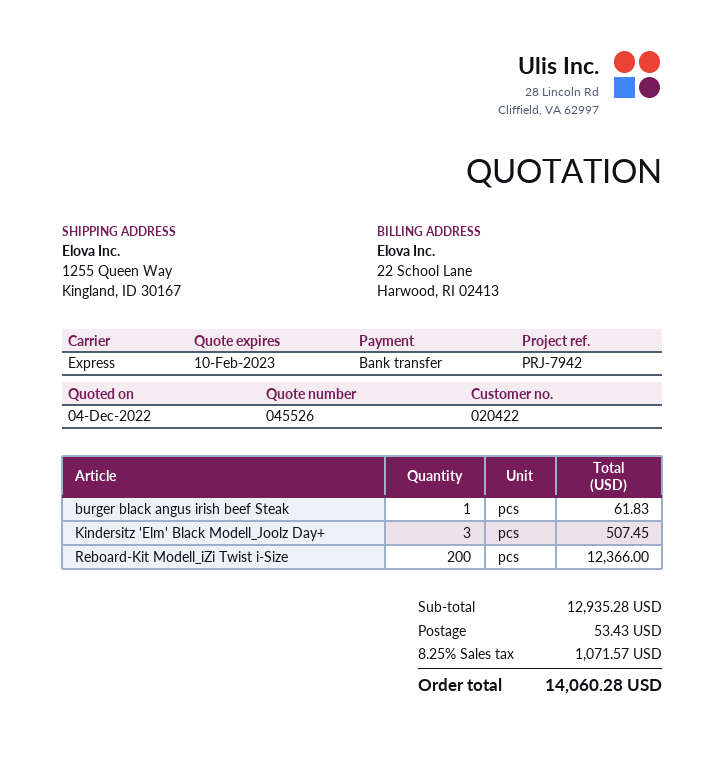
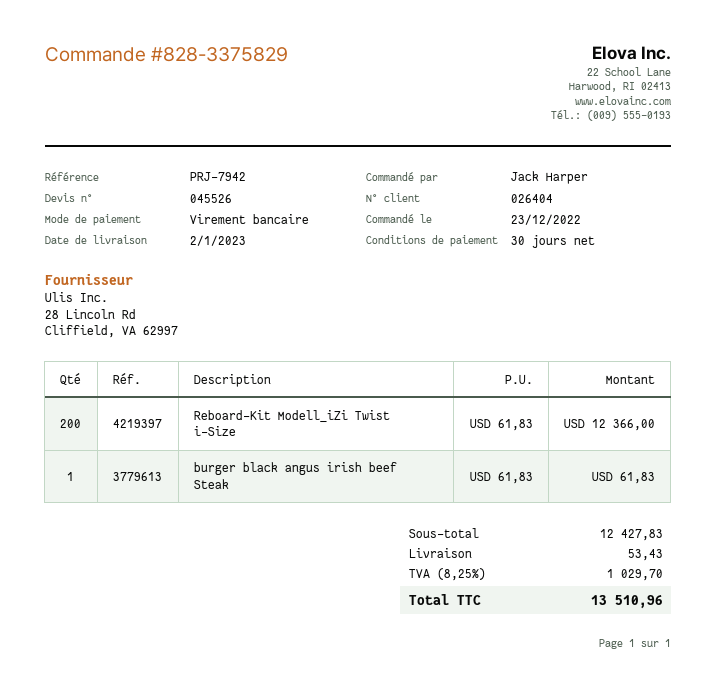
customer number: 020422 -> 026404
Kindersitz 'Elm' Black Modell_Joolz Day+: 3 for 507.45 -> none
subtotal: 12935.28 -> 12427.83
tax: 8.25% = 1071.57 -> 8.25% = 1029.70
total: 14060.28 -> 13510.96

